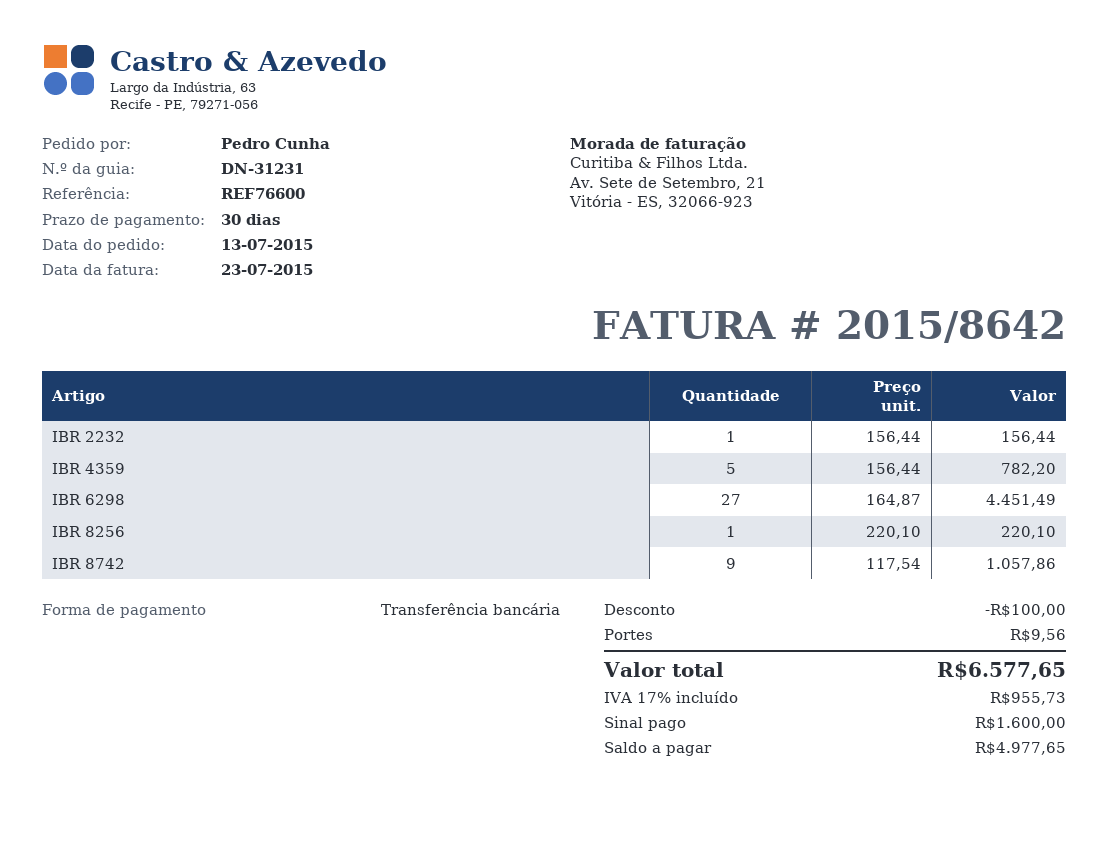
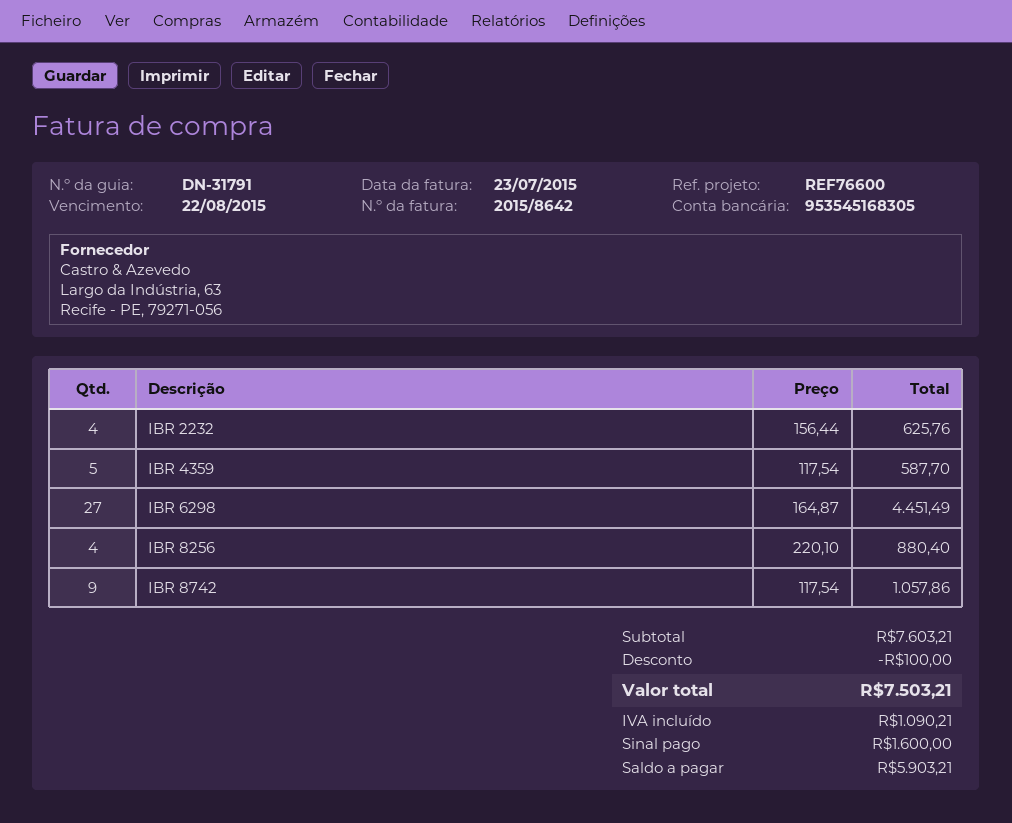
delivery note number: DN-31231 -> DN-31791
IBR 2232: 1 x 156.44 = 156.44 -> 4 x 156.44 = 625.76
IBR 4359: 5 x 156.44 = 782.20 -> 5 x 117.54 = 587.70
IBR 8256: 1 x 220.10 = 220.10 -> 4 x 220.10 = 880.40
shipping: 9.56 -> none
tax: 955.73 -> 1090.21
total: 6577.65 -> 7503.21
balance: 4977.65 -> 5903.21

